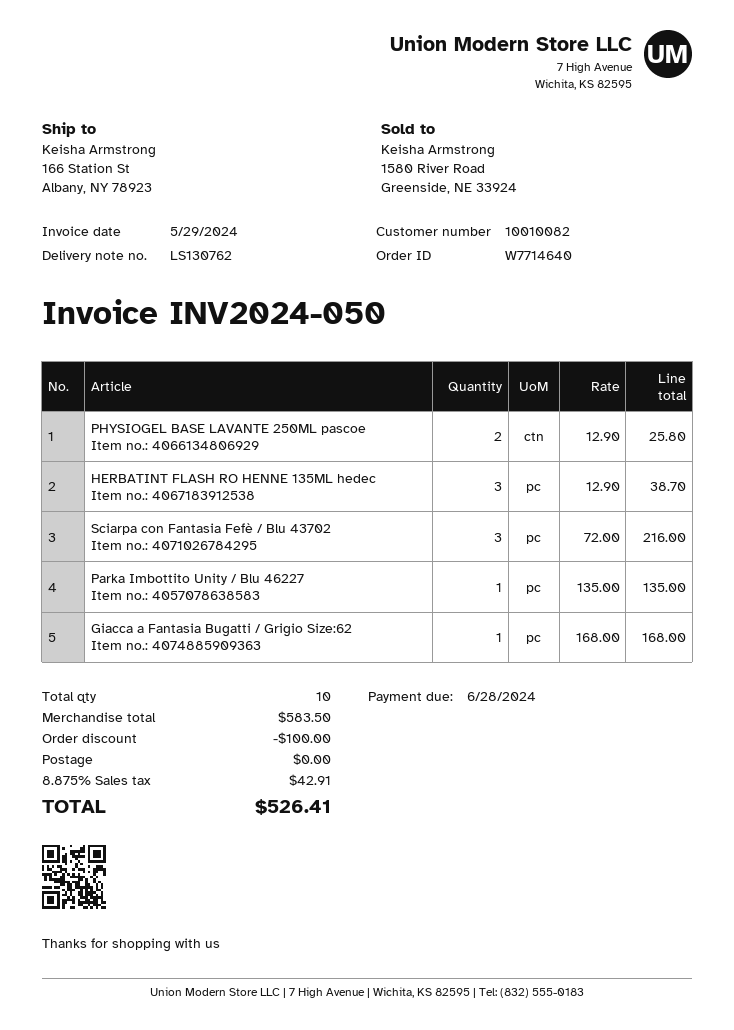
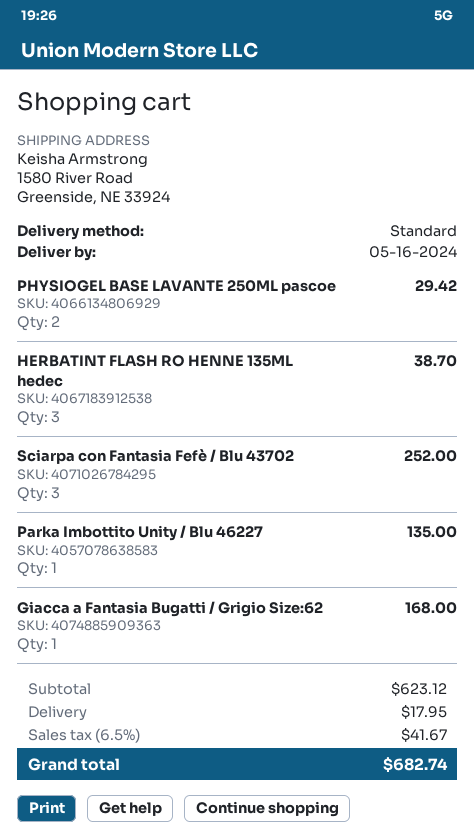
ship to: 166 Station St, Albany, NY 78923 -> 1580 River Road, Greenside, NE 33924
PHYSIOGEL BASE LAVANTE 250ML pascoe: 2 for 25.80 -> 2 for 29.42
Sciarpa con Fantasia Fefè / Blu 43702: 3 for 216.00 -> 3 for 252.00
subtotal: 583.50 -> 623.12
discount: 100.00 -> none
shipping: 0.00 -> 17.95
tax: 8.875% = 42.91 -> 6.5% = 41.67
total: 526.41 -> 682.74

